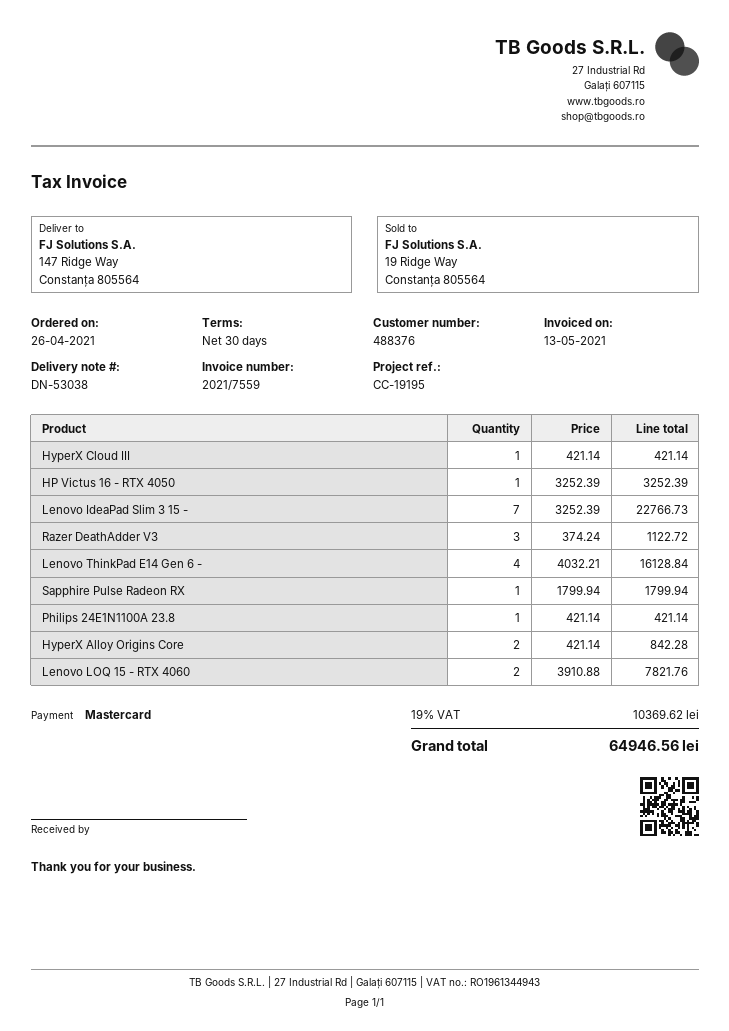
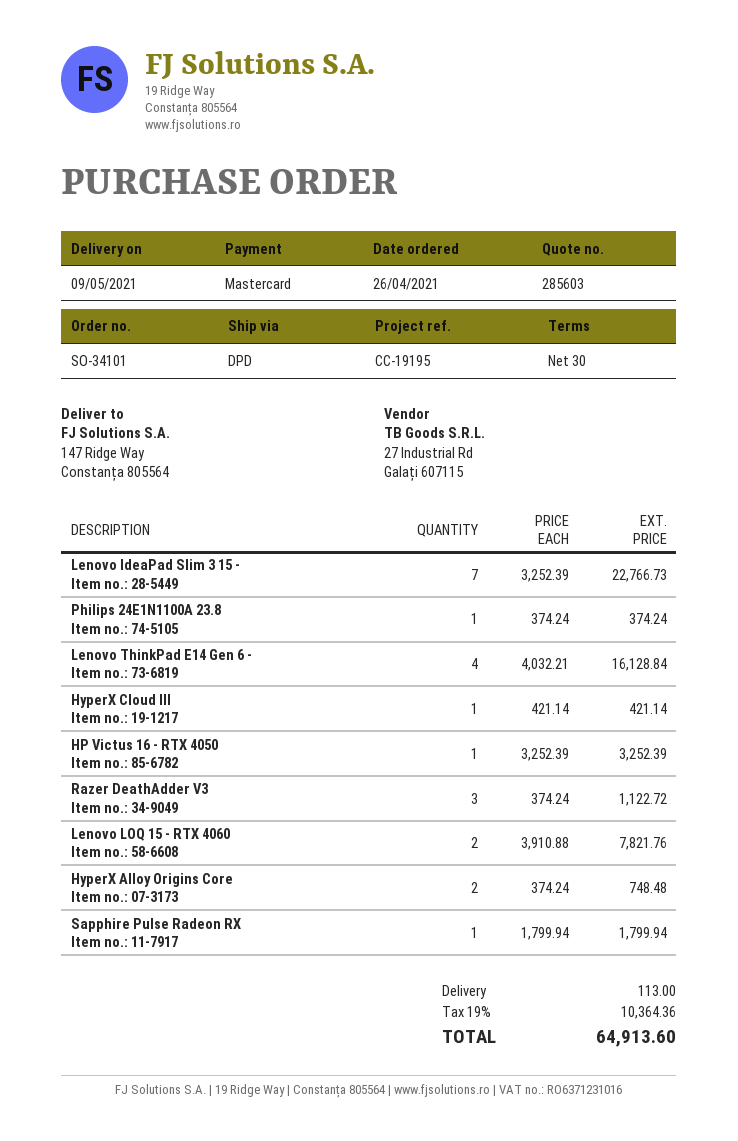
Philips 24E1N1100A 23.8: 1 x 421.14 = 421.14 -> 1 x 374.24 = 374.24
HyperX Alloy Origins Core: 2 x 421.14 = 842.28 -> 2 x 374.24 = 748.48
shipping: none -> 113.00
tax: 19% = 10369.62 -> 19% = 10364.36
total: 64946.56 -> 64913.60

